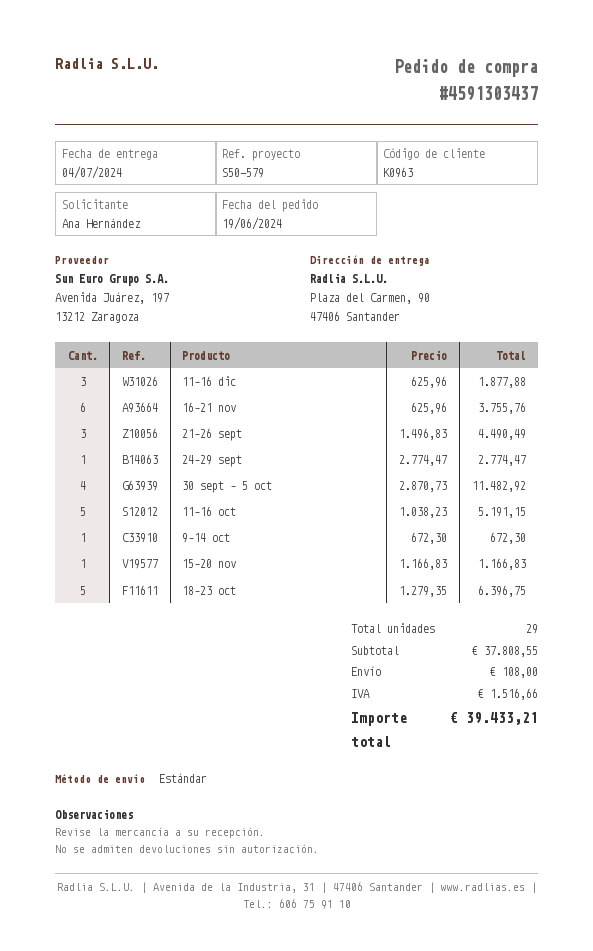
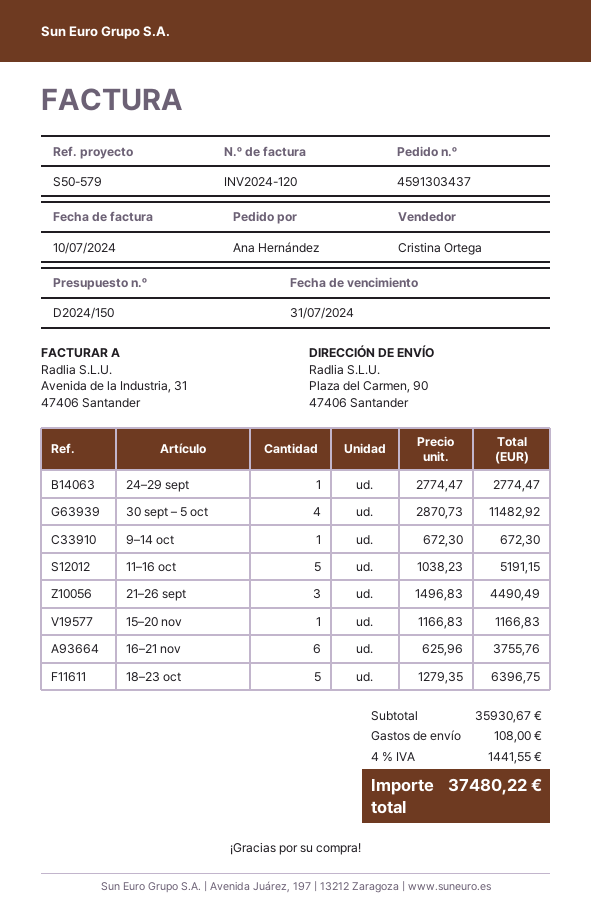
11–16 dic: 3 x 625.96 = 1877.88 -> none
subtotal: 37808.55 -> 35930.67
tax: 1516.66 -> 1441.55
total: 39433.21 -> 37480.22

